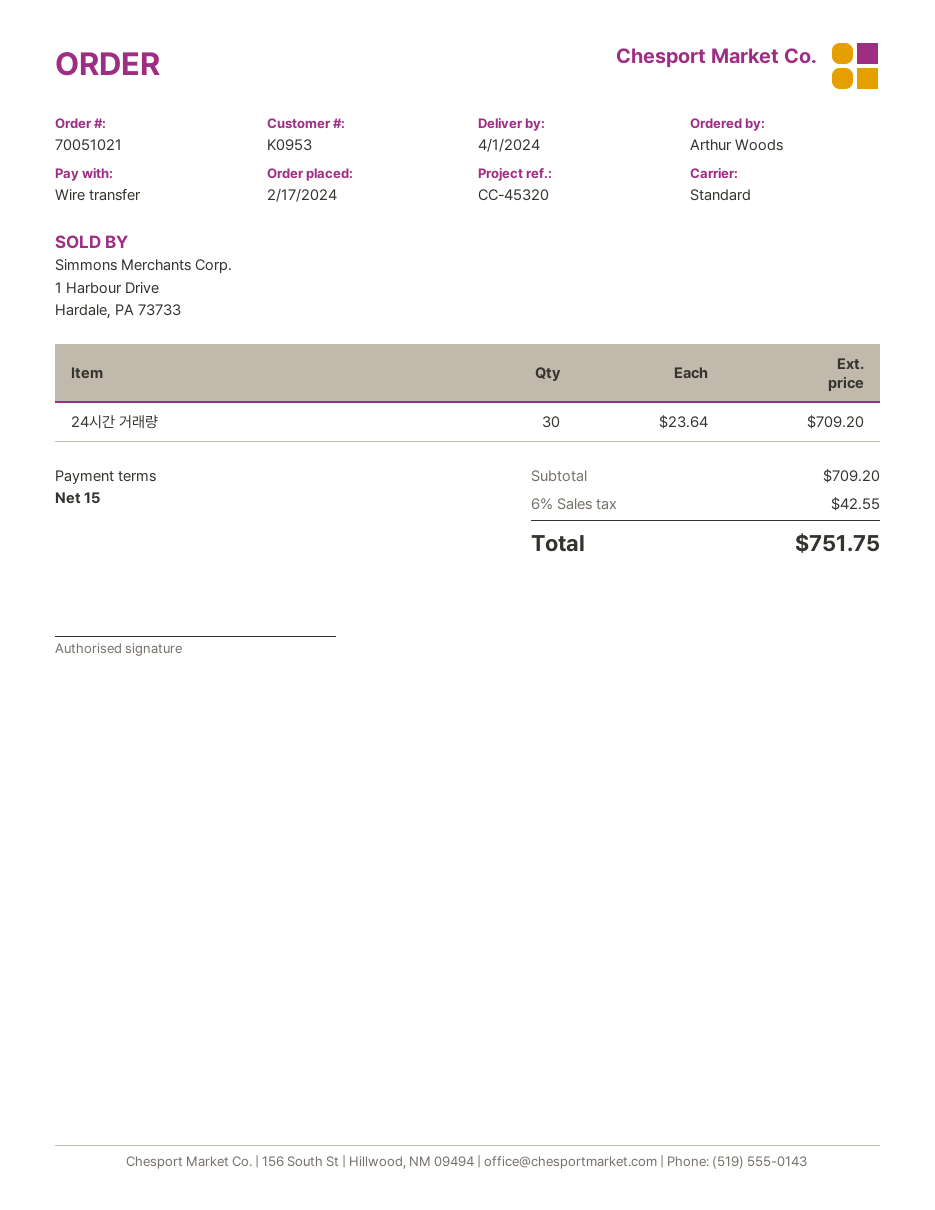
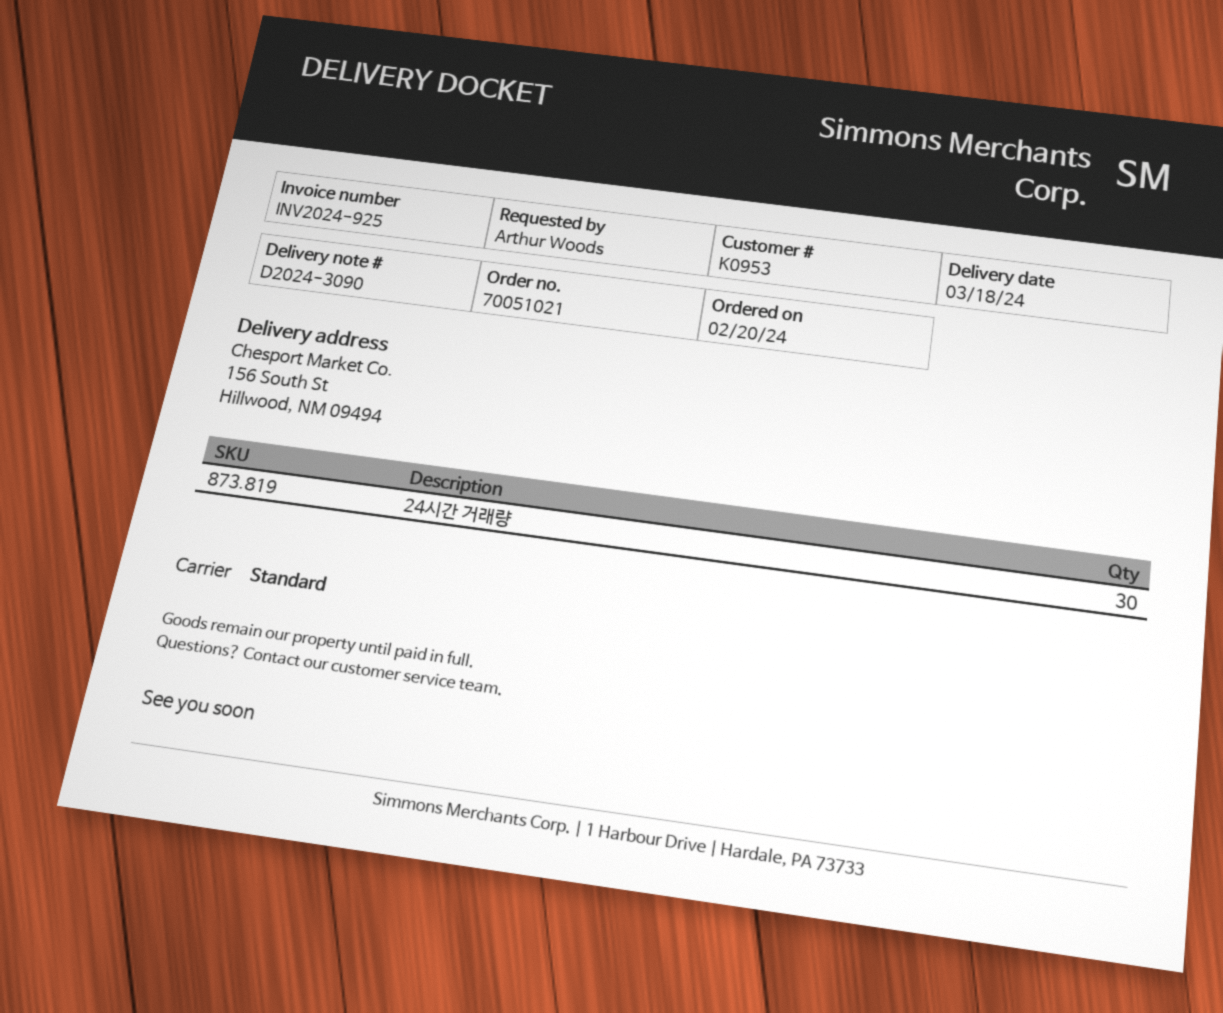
order date: 2024-02-17 -> 2024-02-20
delivery date: 2024-04-01 -> 2024-03-18

